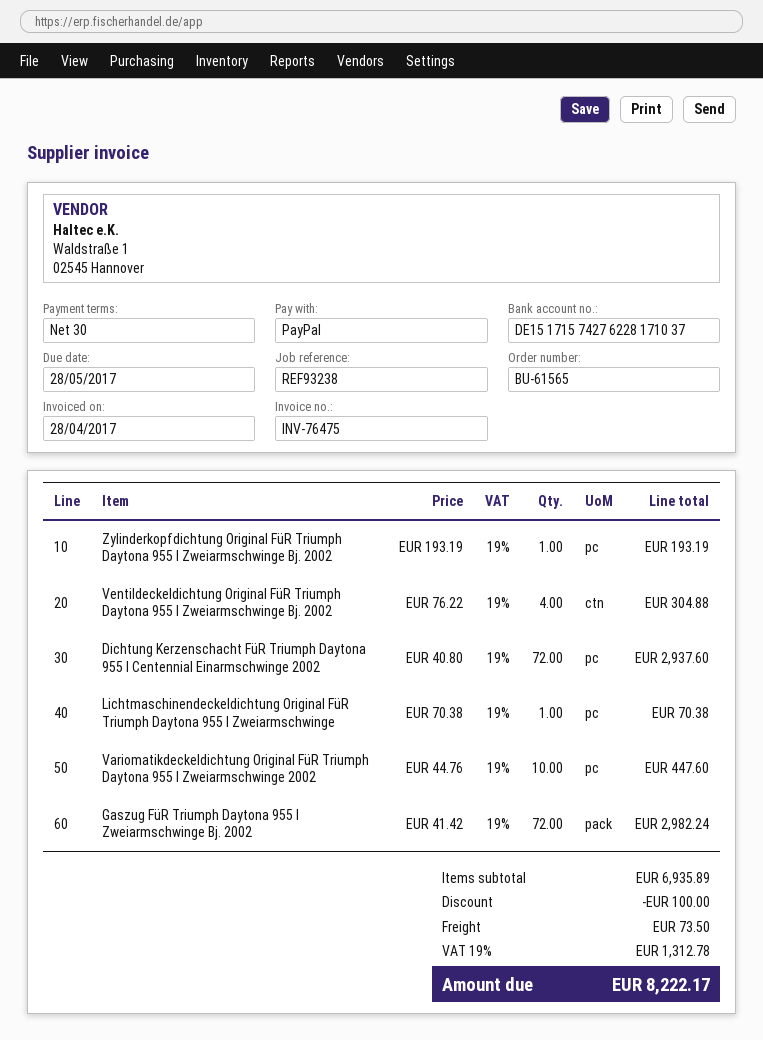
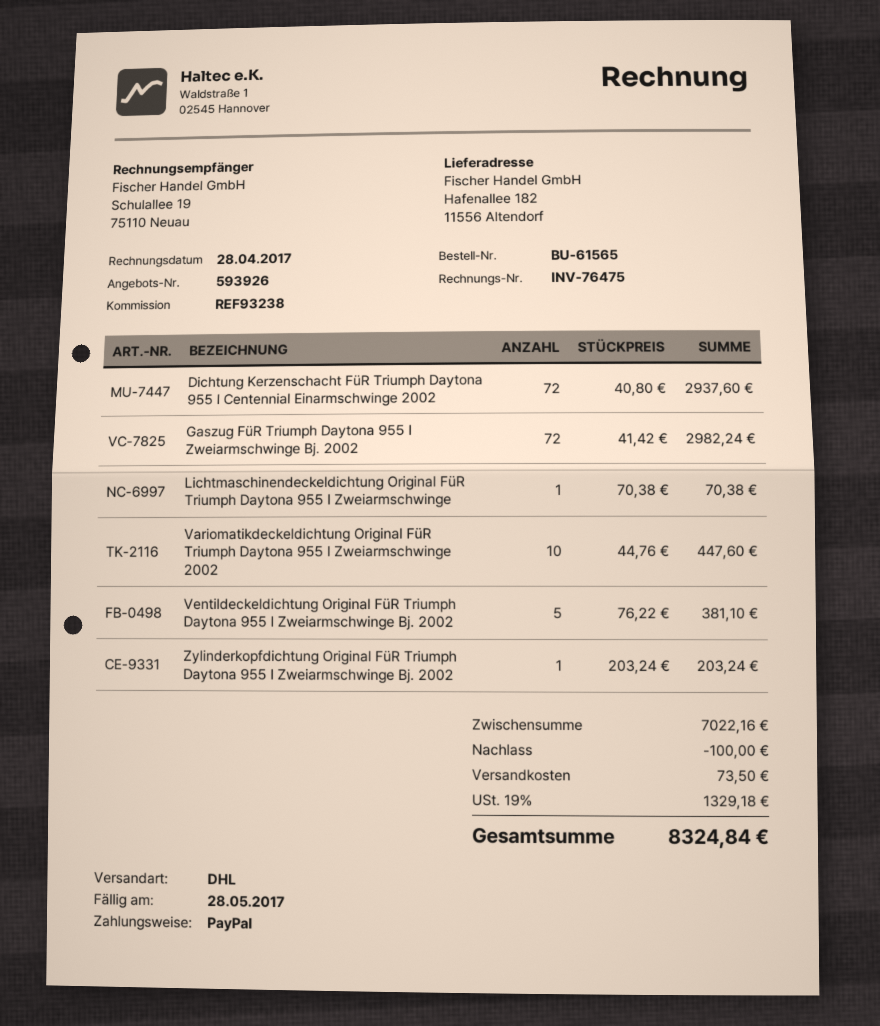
Zylinderkopfdichtung Original FüR Triumph Daytona 955 I Zweiarmschwinge Bj. 2002: 1 x 193.19 = 193.19 -> 1 x 203.24 = 203.24
Ventildeckeldichtung Original FüR Triumph Daytona 955 I Zweiarmschwinge Bj. 2002: 4 x 76.22 = 304.88 -> 5 x 76.22 = 381.10
subtotal: 6935.89 -> 7022.16
tax: 19% = 1312.78 -> 19% = 1329.18
total: 8222.17 -> 8324.84

